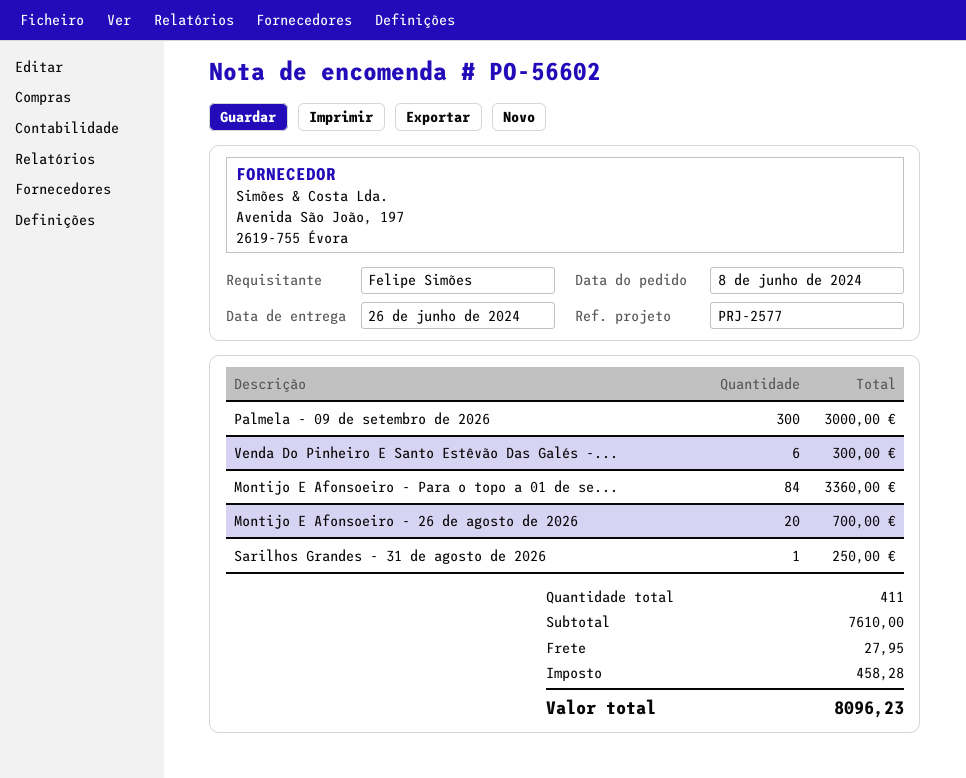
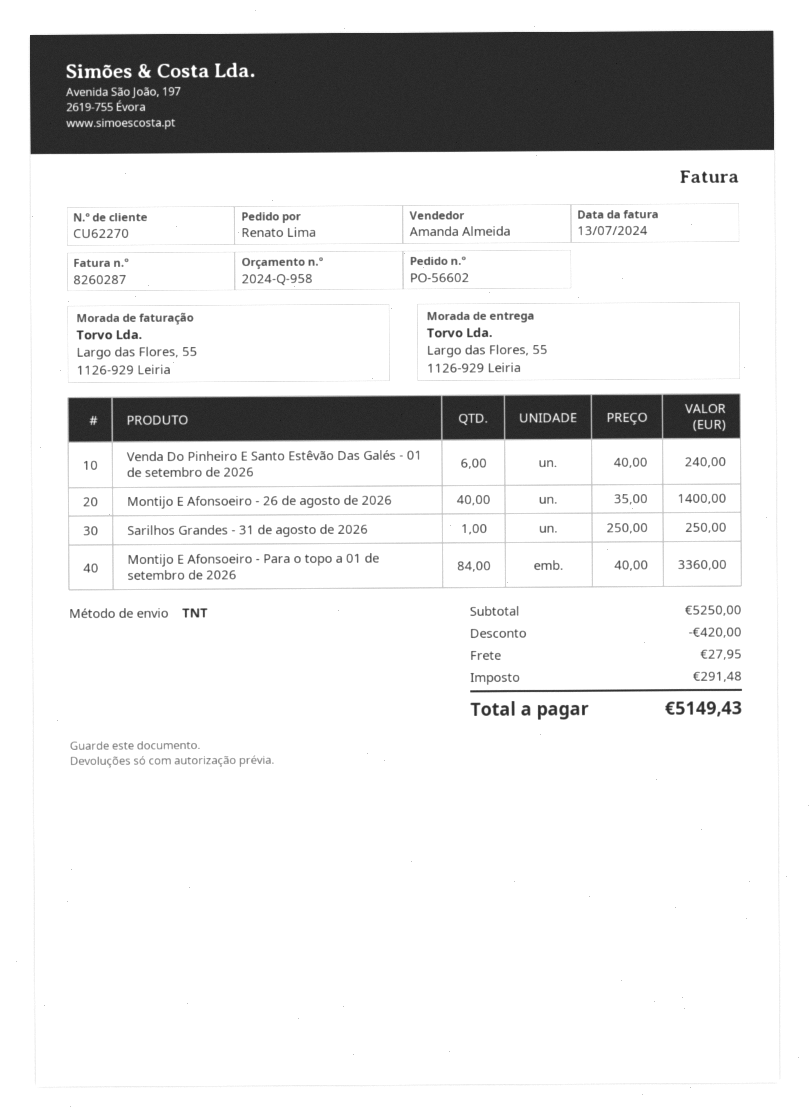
ordered by: Felipe Simões -> Renato Lima
Palmela - 09 de setembro de 2026: 300 for 3000.00 -> none
Venda Do Pinheiro E Santo Estêvão Das Galés -...: 6 for 300.00 -> 6 for 240.00
Montijo E Afonsoeiro - 26 de agosto de 2026: 20 for 700.00 -> 40 for 1400.00
subtotal: 7610.00 -> 5250.00
discount: none -> 420.00
tax: 458.28 -> 291.48
total: 8096.23 -> 5149.43

